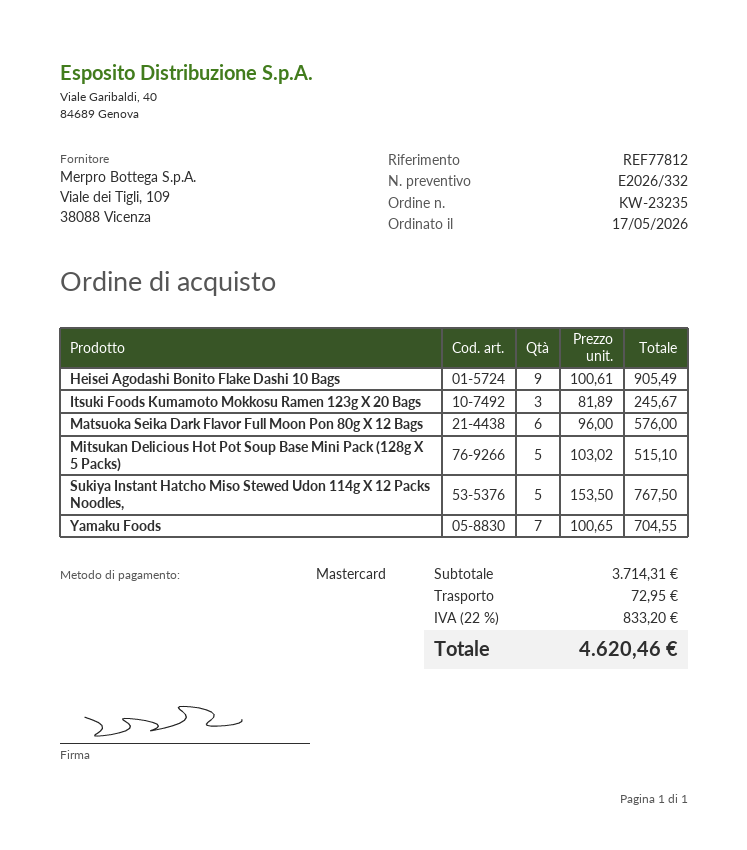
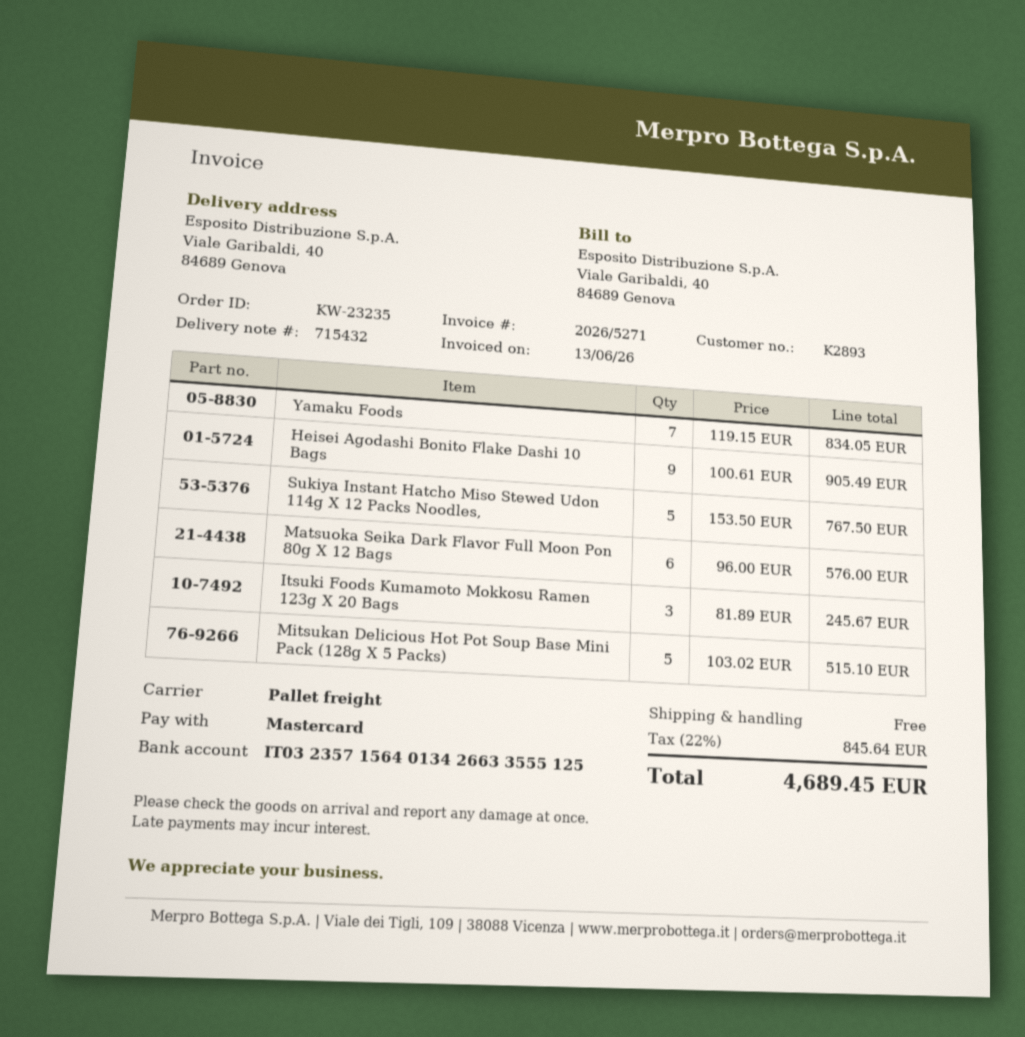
Yamaku Foods: 7 x 100.65 = 704.55 -> 7 x 119.15 = 834.05
shipping: 72.95 -> 0.00
tax: 22% = 833.20 -> 22% = 845.64
total: 4620.46 -> 4689.45

